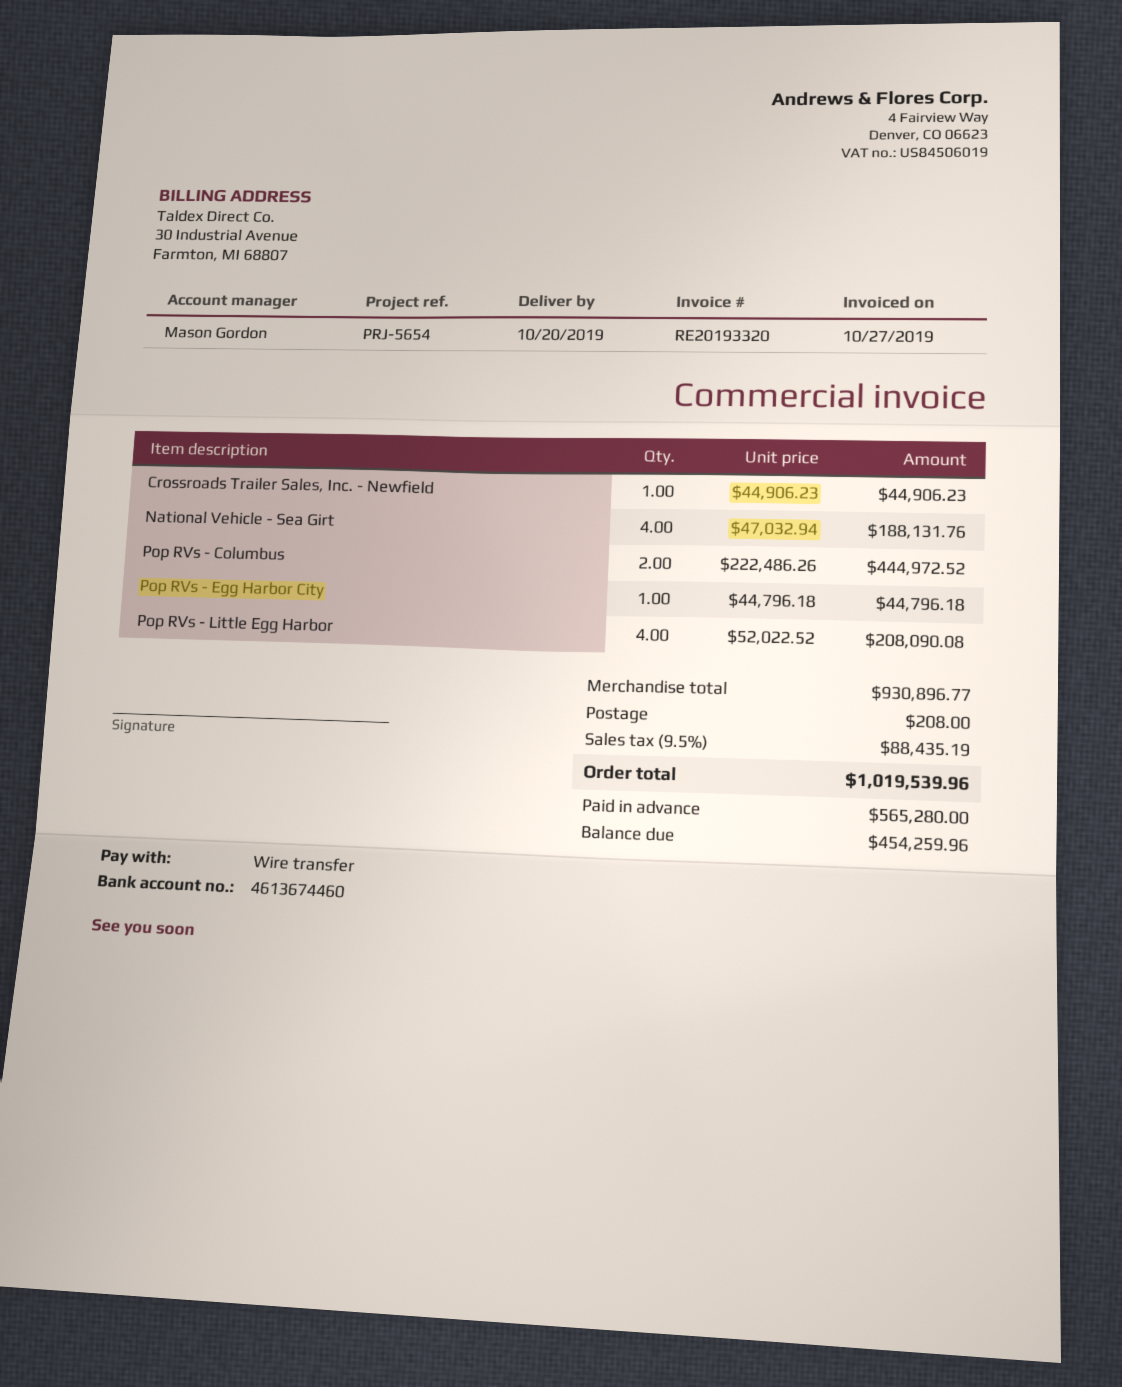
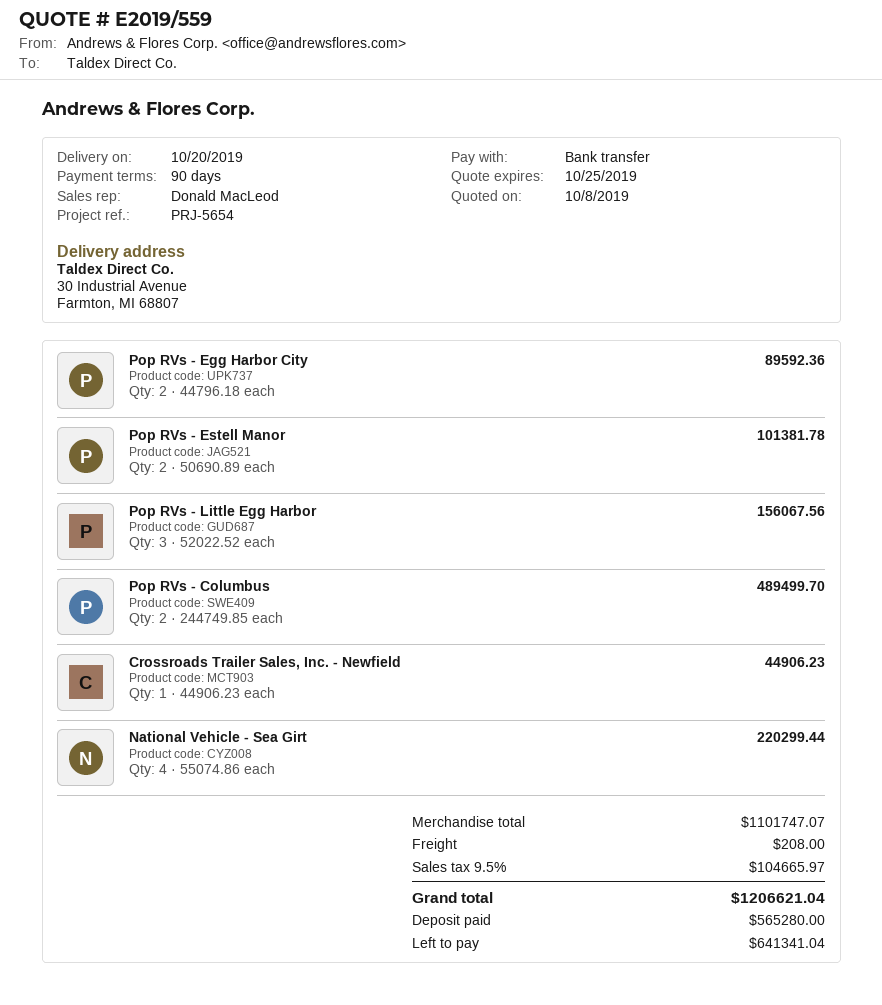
sales rep: Mason Gordon -> Donald MacLeod
National Vehicle - Sea Girt: 4 x 47032.94 = 188131.76 -> 4 x 55074.86 = 220299.44
Pop RVs - Columbus: 2 x 222486.26 = 444972.52 -> 2 x 244749.85 = 489499.70
Pop RVs - Egg Harbor City: 1 x 44796.18 = 44796.18 -> 2 x 44796.18 = 89592.36
Pop RVs - Little Egg Harbor: 4 x 52022.52 = 208090.08 -> 3 x 52022.52 = 156067.56
Pop RVs - Estell Manor: none -> 2 x 50690.89 = 101381.78
subtotal: 930896.77 -> 1101747.07
tax: 9.5% = 88435.19 -> 9.5% = 104665.97
total: 1019539.96 -> 1206621.04
balance: 454259.96 -> 641341.04

